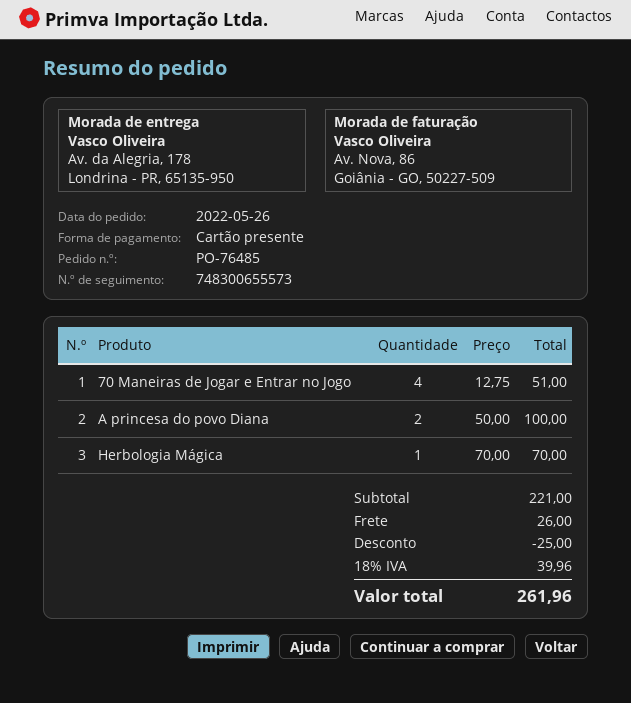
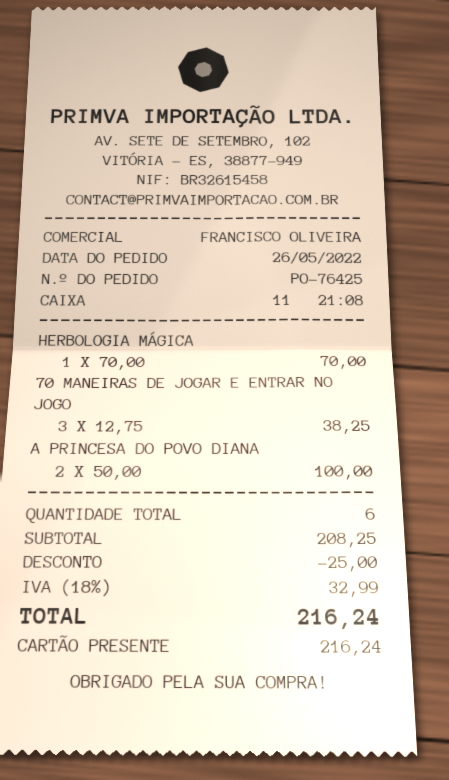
order number: PO-76485 -> PO-76425
70 Maneiras de Jogar e Entrar no Jogo: 4 x 12.75 = 51.00 -> 3 x 12.75 = 38.25
subtotal: 221.00 -> 208.25
shipping: 26.00 -> none
tax: 18% = 39.96 -> 18% = 32.99
total: 261.96 -> 216.24

